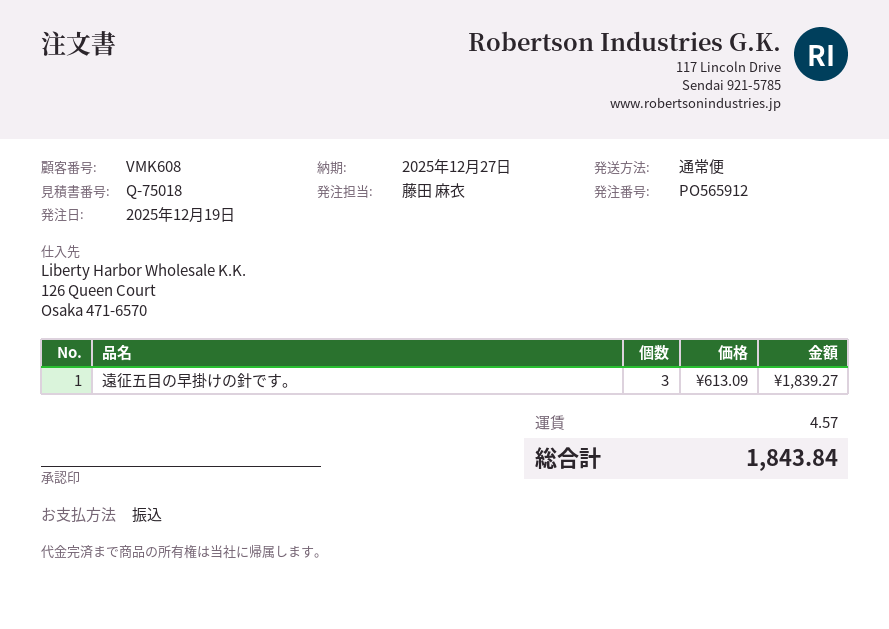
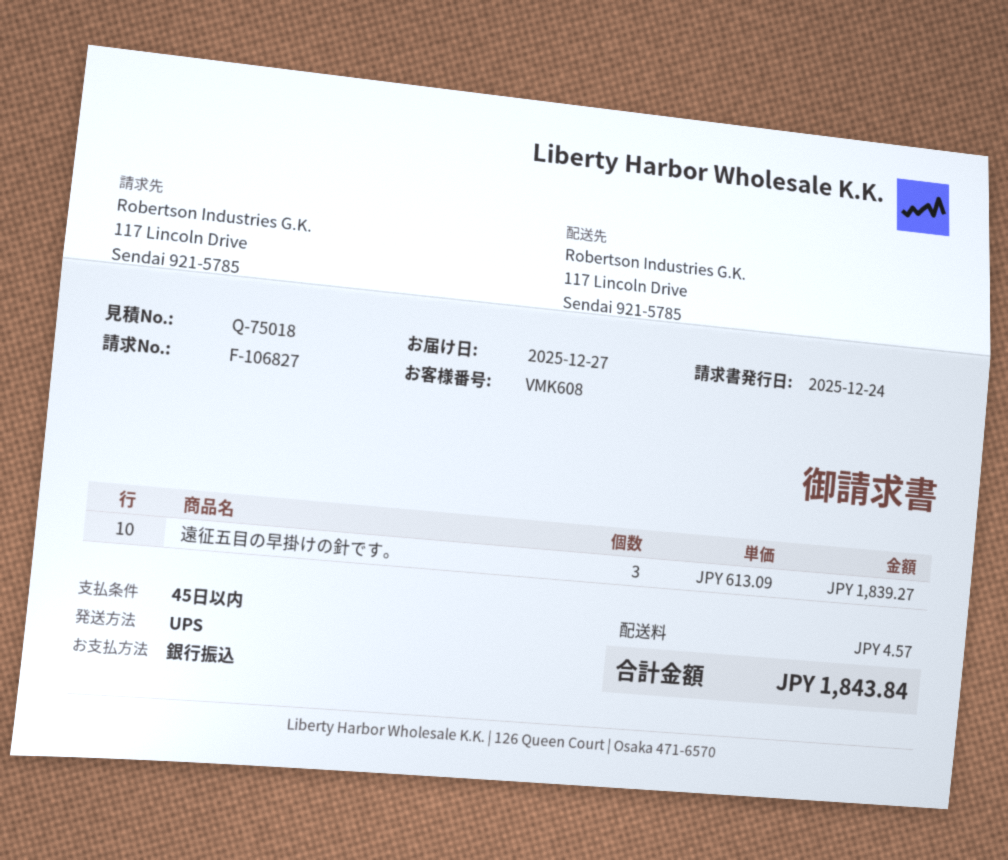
shipping method: standard -> UPS

